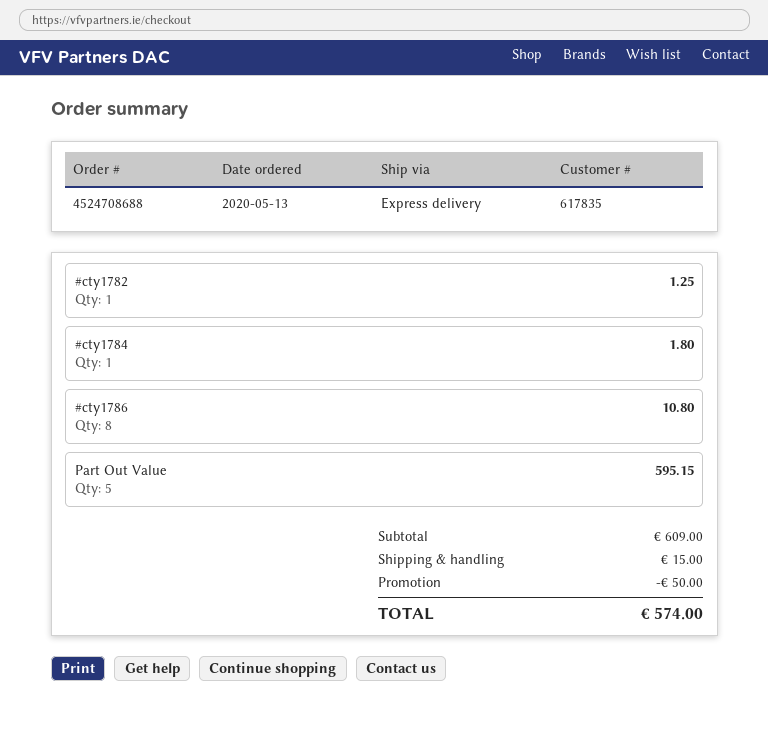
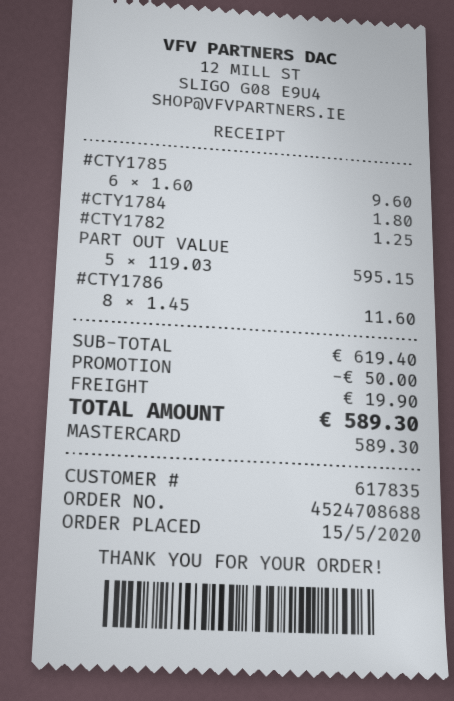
order date: 2020-05-13 -> 2020-05-15
#cty1786: 8 for 10.80 -> 8 for 11.60
#CTY1785: none -> 6 for 9.60
subtotal: 609.00 -> 619.40
shipping: 15.00 -> 19.90
total: 574.00 -> 589.30

